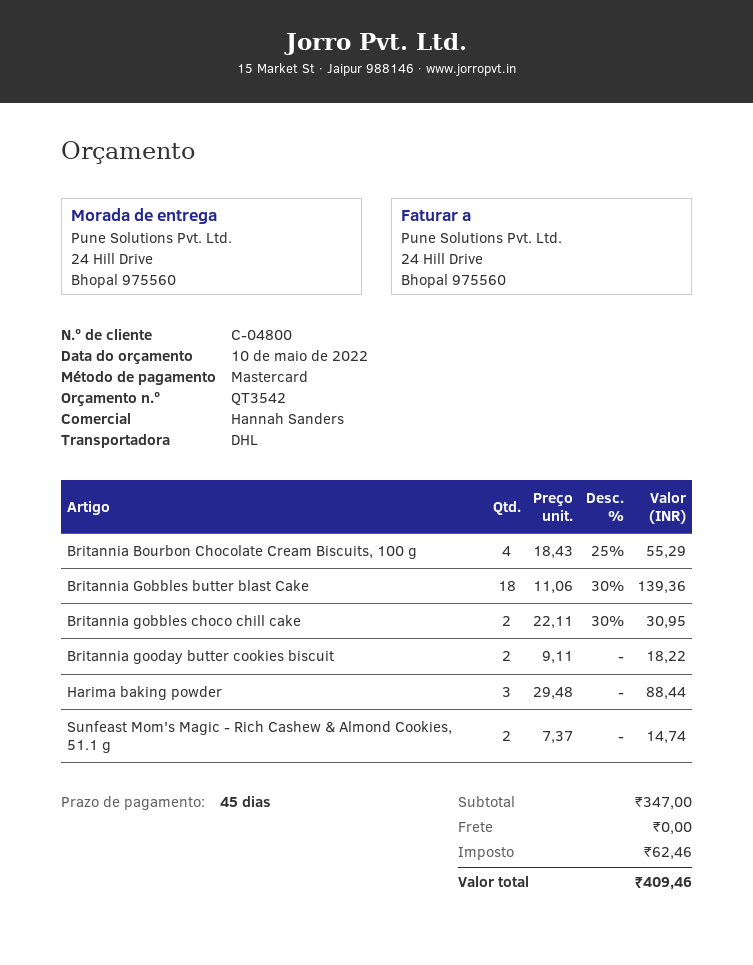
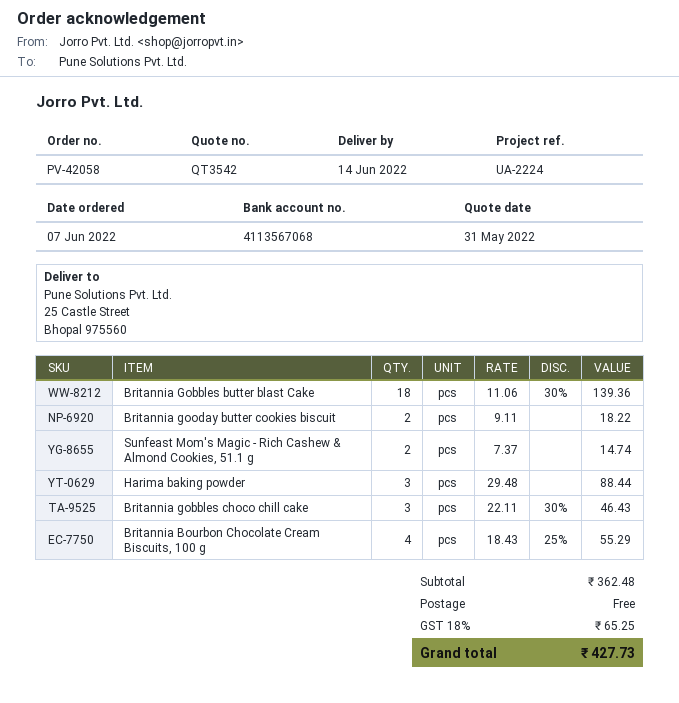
quote date: 2022-05-10 -> 2022-05-31
ship to: 24 Hill Drive, Bhopal 975560 -> 25 Castle Street, Bhopal 975560
Britannia gobbles choco chill cake: 2 x 22.11 - 30% = 30.95 -> 3 x 22.11 - 30% = 46.43
subtotal: 347.00 -> 362.48
tax: 62.46 -> 65.25
total: 409.46 -> 427.73

